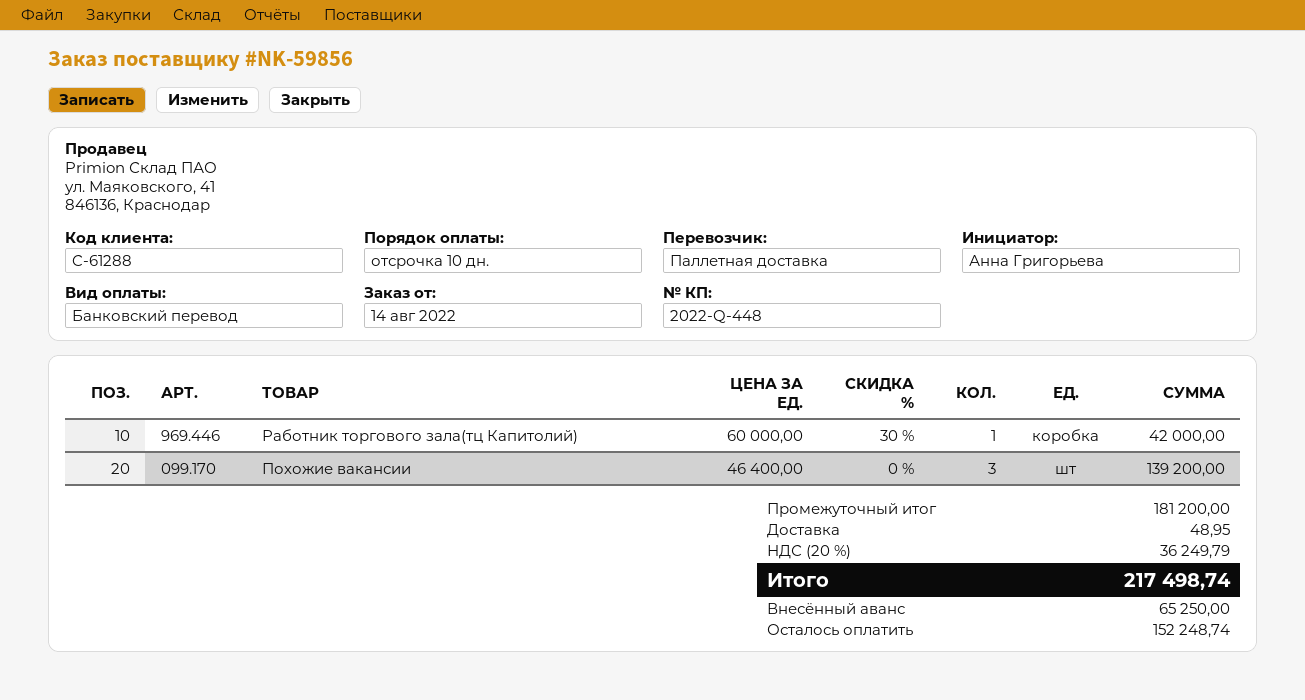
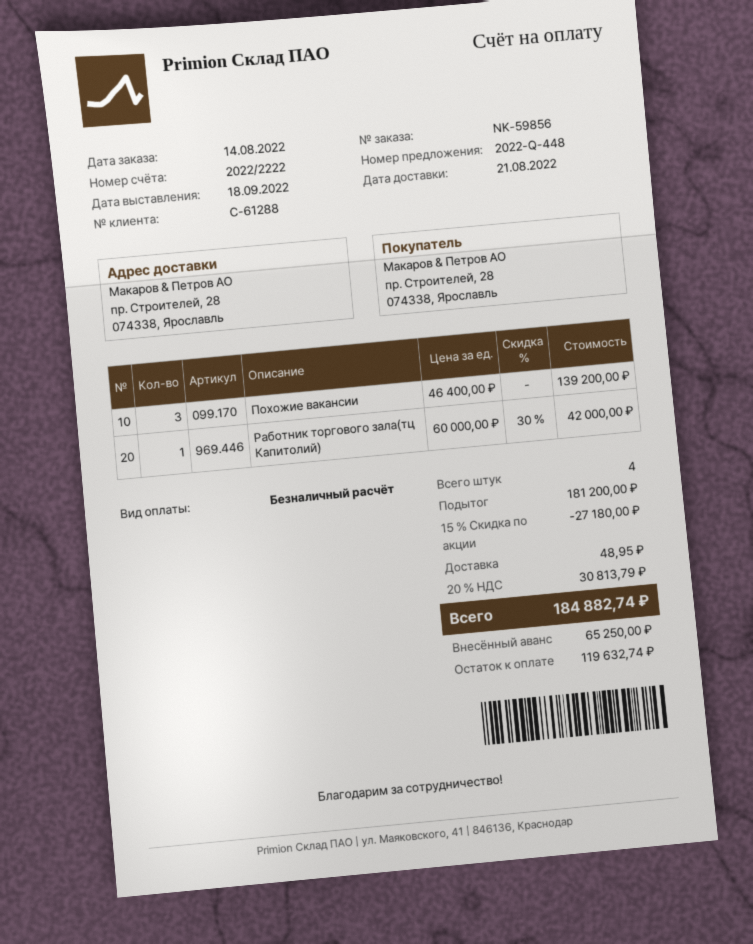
discount: none -> 15% = 27180.00
tax: 20% = 36249.79 -> 20% = 30813.79
total: 217498.74 -> 184882.74
balance: 152248.74 -> 119632.74

